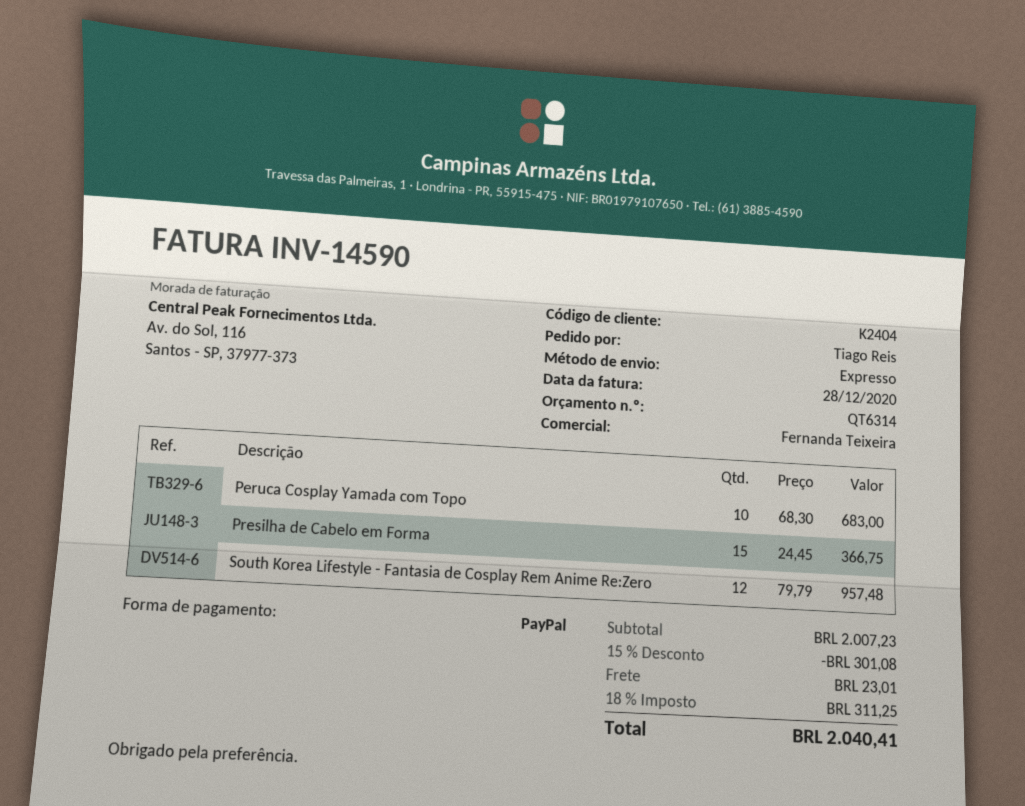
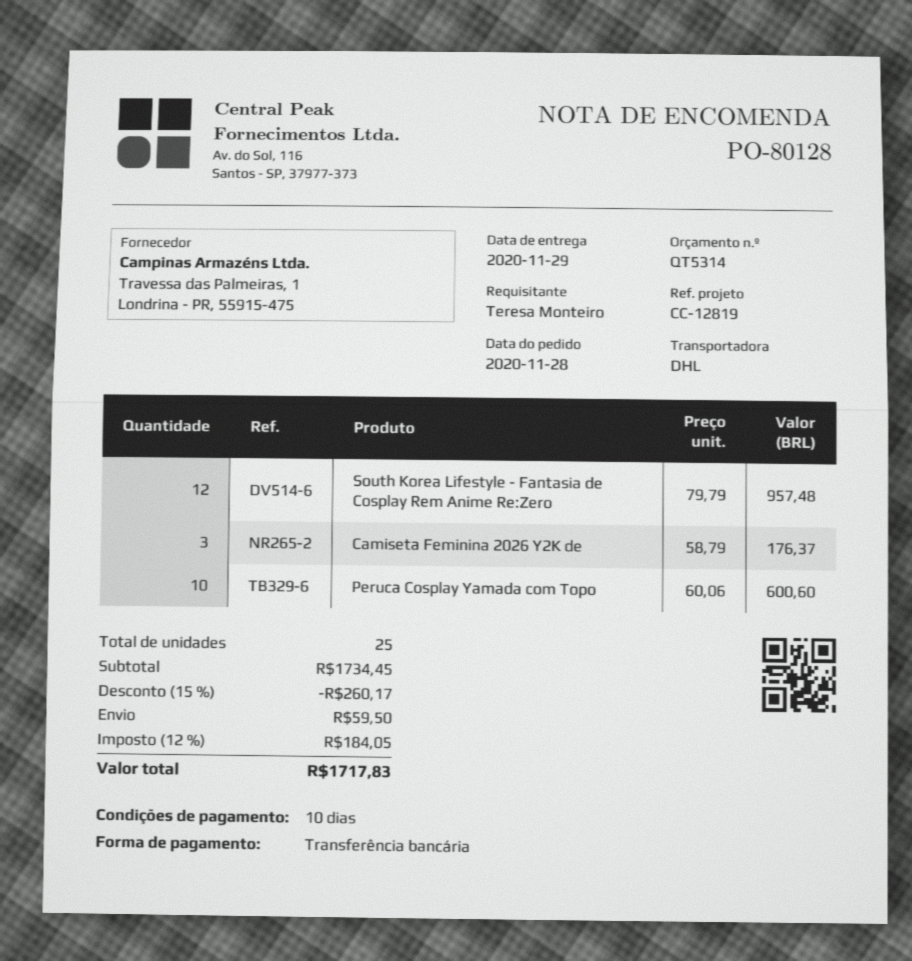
quote number: QT6314 -> QT5314
ordered by: Tiago Reis -> Teresa Monteiro
payment method: PayPal -> bank transfer
shipping method: express -> DHL
Peruca Cosplay Yamada com Topo: 10 x 68.30 = 683.00 -> 10 x 60.06 = 600.60
Presilha de Cabelo em Forma: 15 x 24.45 = 366.75 -> none
Camiseta Feminina 2026 Y2K de: none -> 3 x 58.79 = 176.37
subtotal: 2007.23 -> 1734.45
discount: 15% = 301.08 -> 15% = 260.17
shipping: 23.01 -> 59.50
tax: 18% = 311.25 -> 12% = 184.05
total: 2040.41 -> 1717.83

